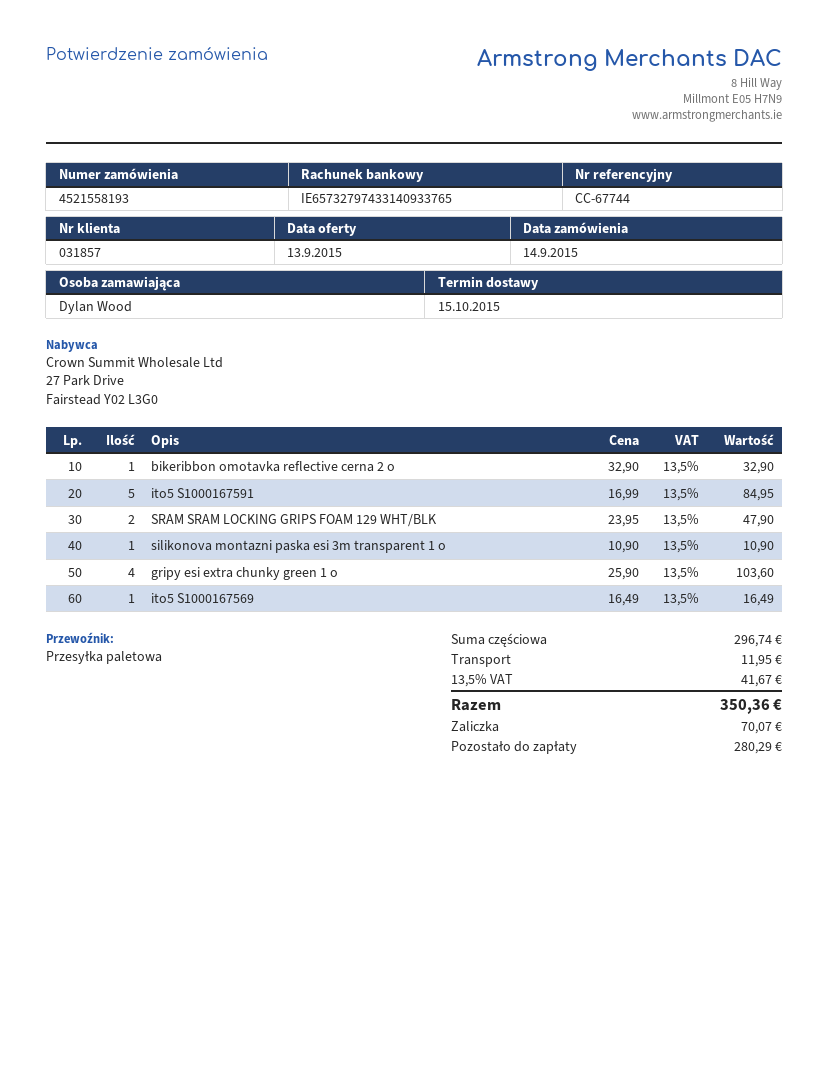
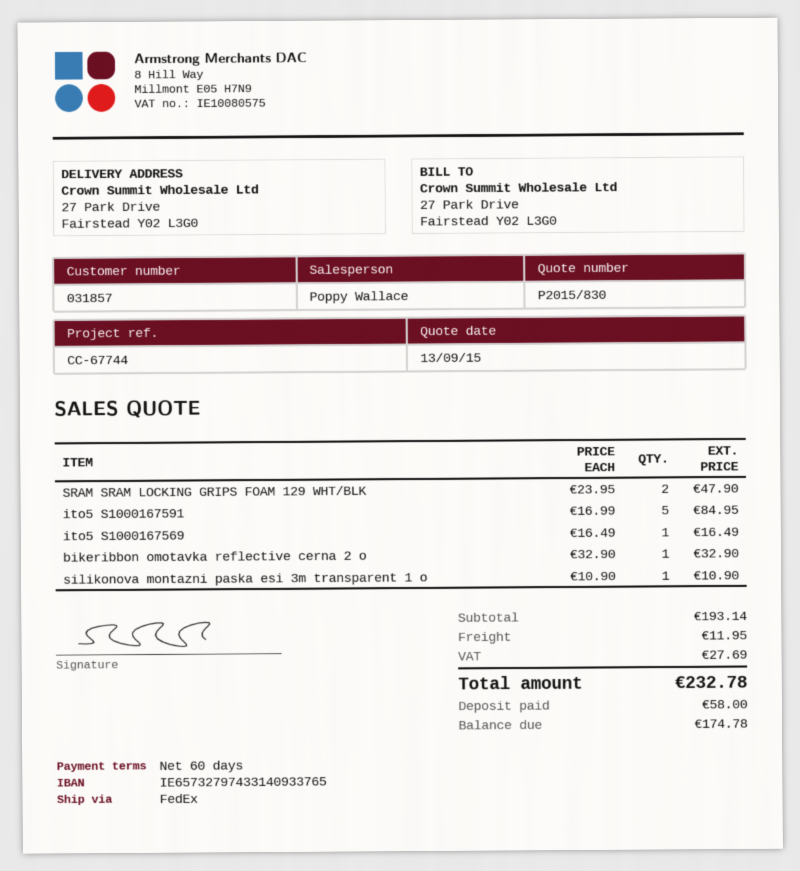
shipping method: pallet freight -> FedEx
gripy esi extra chunky green 1 o: 4 x 25.90 = 103.60 -> none
subtotal: 296.74 -> 193.14
tax: 41.67 -> 27.69
total: 350.36 -> 232.78
deposit: 70.07 -> 58.00
balance: 280.29 -> 174.78

